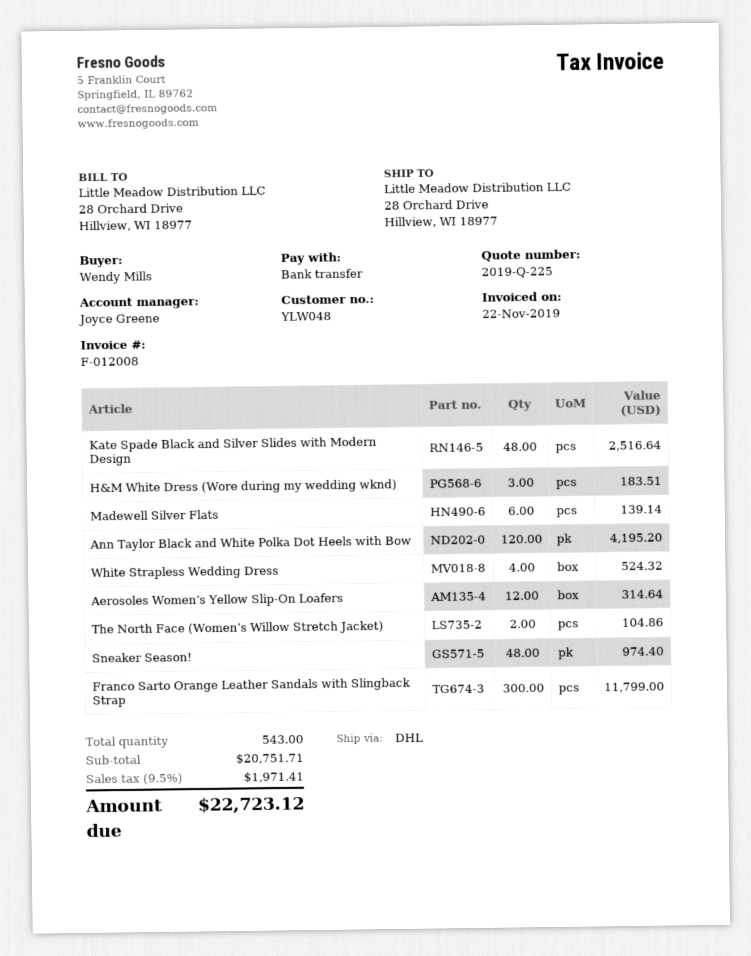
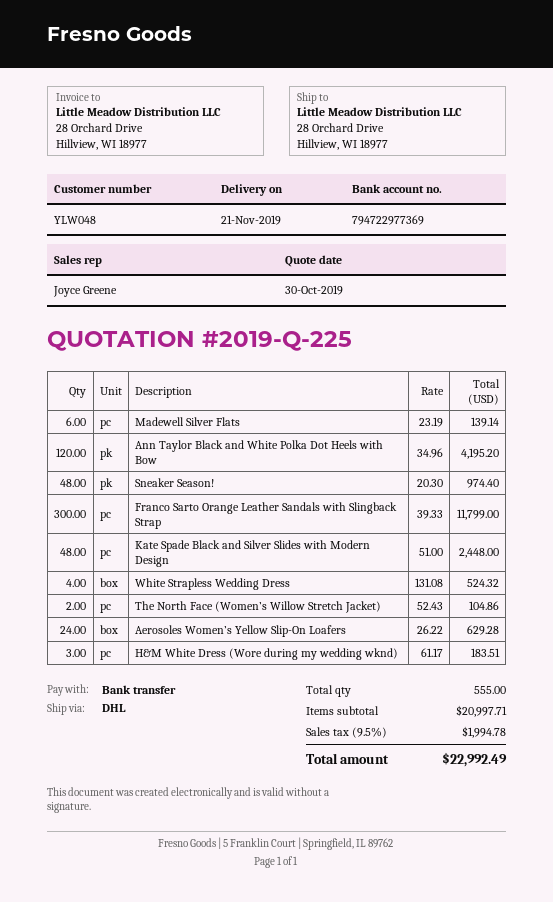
Kate Spade Black and Silver Slides with Modern Design: 48 for 2516.64 -> 48 for 2448.00
Aerosoles Women’s Yellow Slip-On Loafers: 12 for 314.64 -> 24 for 629.28
total quantity: 543 -> 555
subtotal: 20751.71 -> 20997.71
tax: 9.5% = 1971.41 -> 9.5% = 1994.78
total: 22723.12 -> 22992.49

